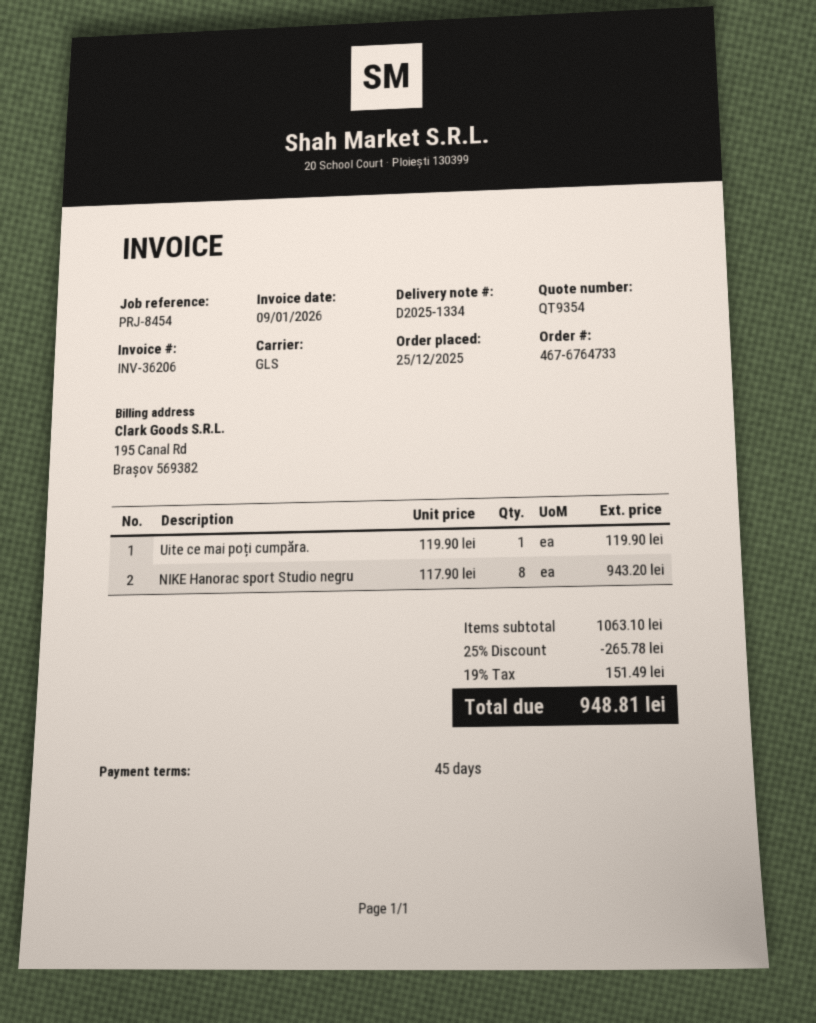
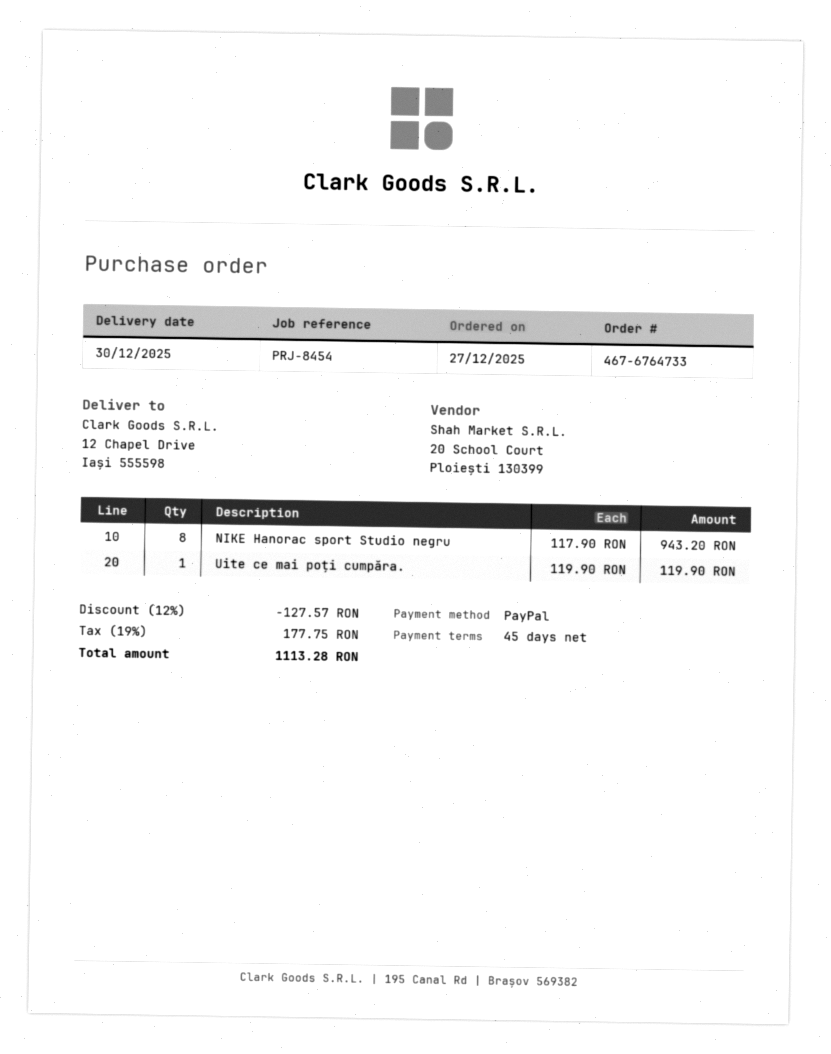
order date: 2025-12-25 -> 2025-12-27
discount: 25% = 265.78 -> 12% = 127.57
tax: 19% = 151.49 -> 19% = 177.75
total: 948.81 -> 1113.28

